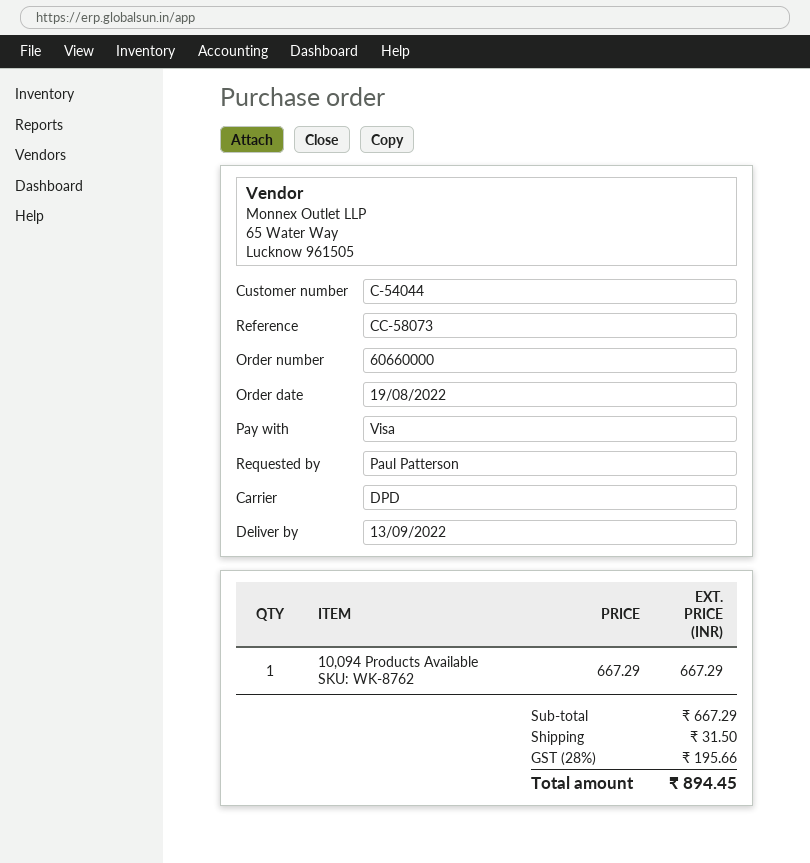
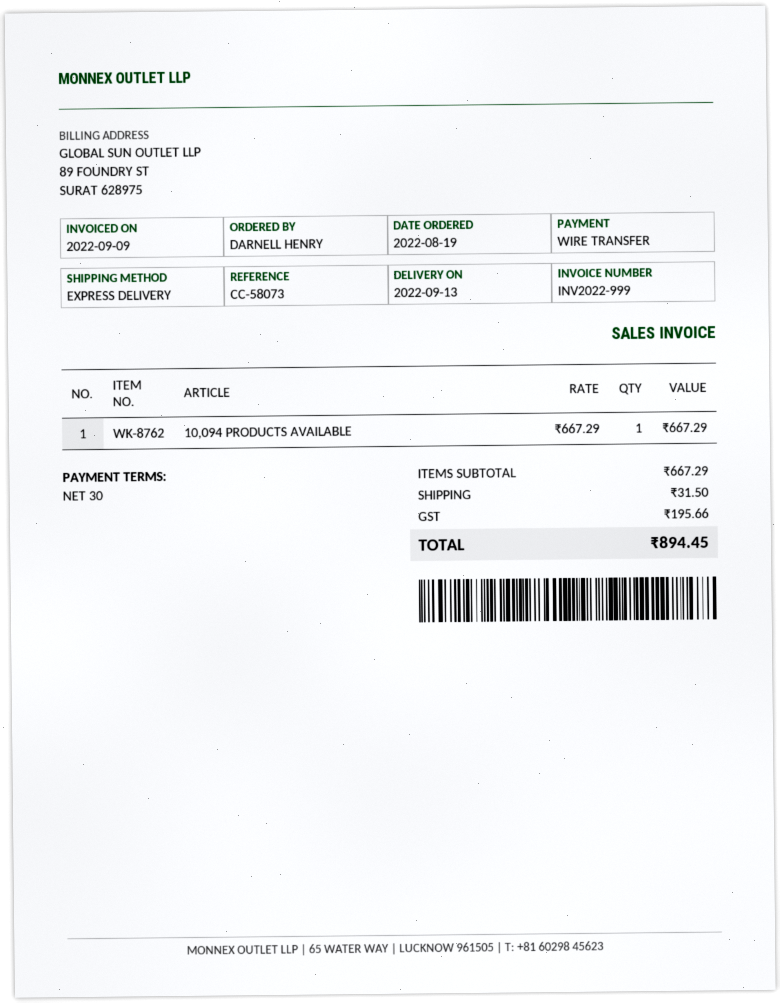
ordered by: Paul Patterson -> DARNELL HENRY
payment method: Visa -> bank transfer
shipping method: DPD -> express

